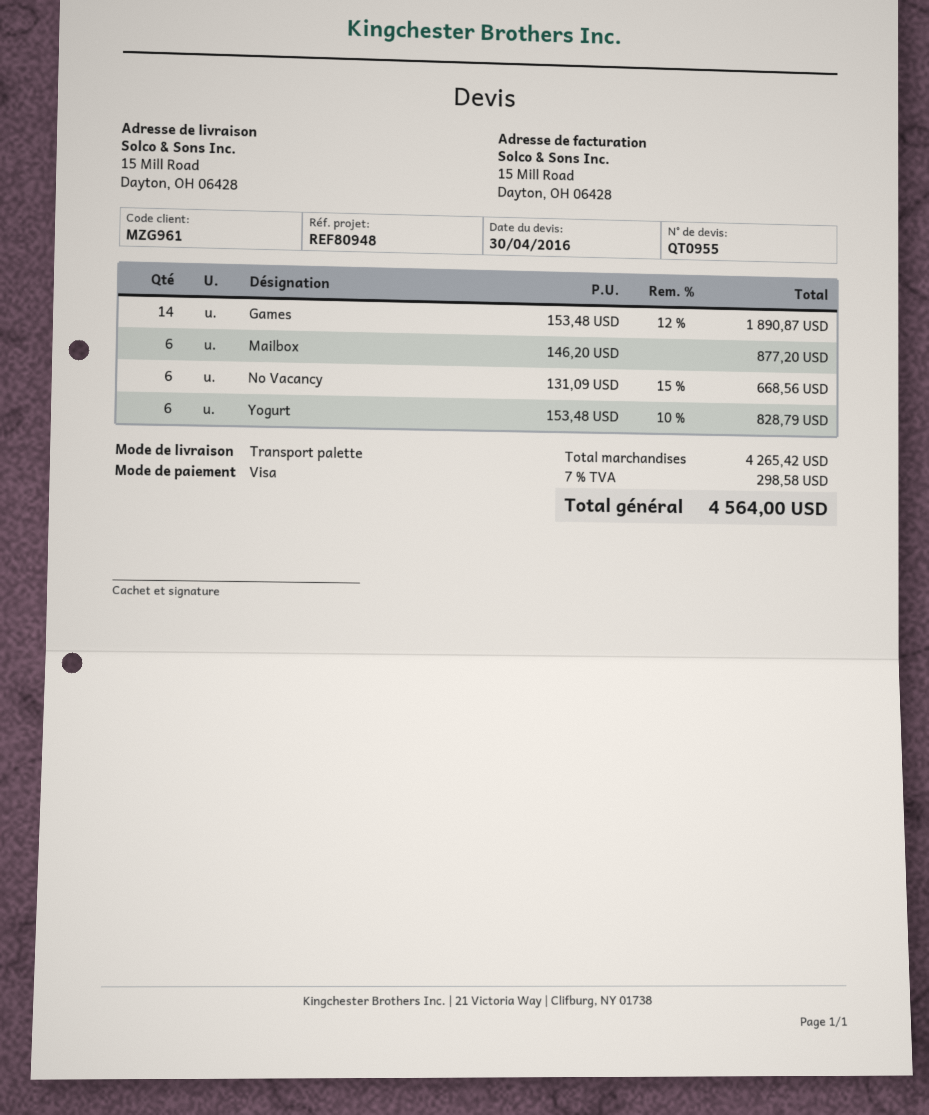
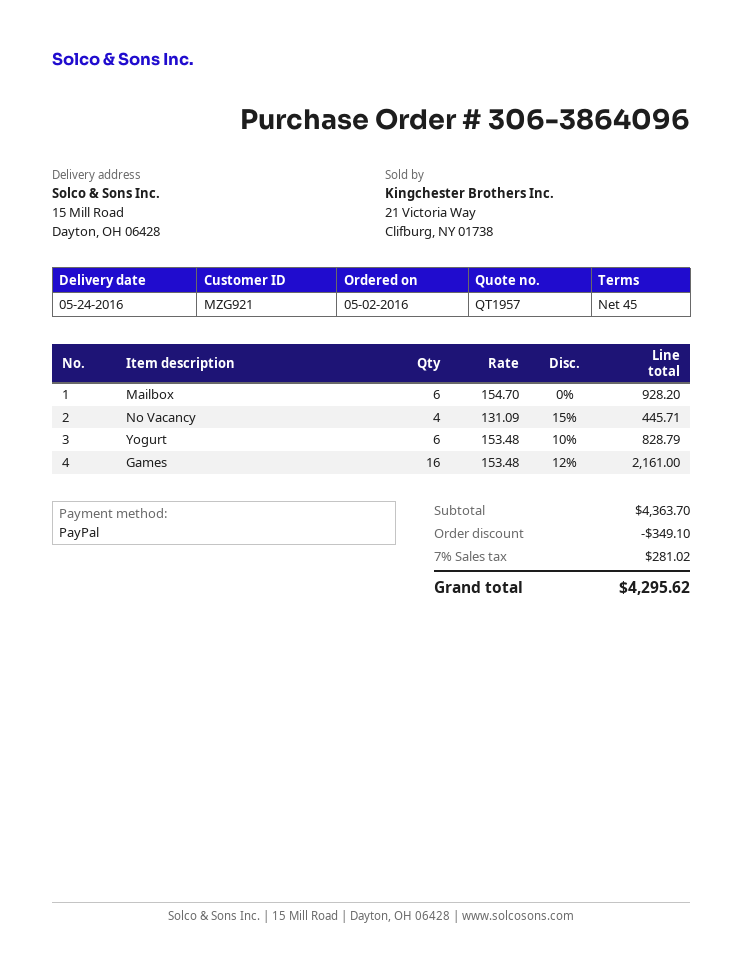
quote number: QT0955 -> QT1957
customer number: MZG961 -> MZG921
payment method: Visa -> PayPal
Games: 14 x 153.48 - 12% = 1890.87 -> 16 x 153.48 - 12% = 2161.00
Mailbox: 6 x 146.20 = 877.20 -> 6 x 154.70 = 928.20
No Vacancy: 6 x 131.09 - 15% = 668.56 -> 4 x 131.09 - 15% = 445.71
subtotal: 4265.42 -> 4363.70
discount: none -> 349.10
tax: 7% = 298.58 -> 7% = 281.02
total: 4564.00 -> 4295.62

